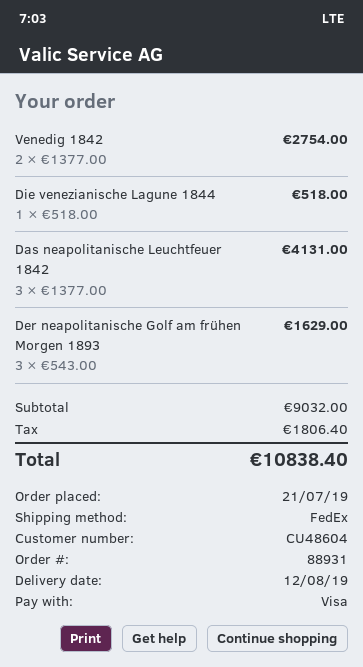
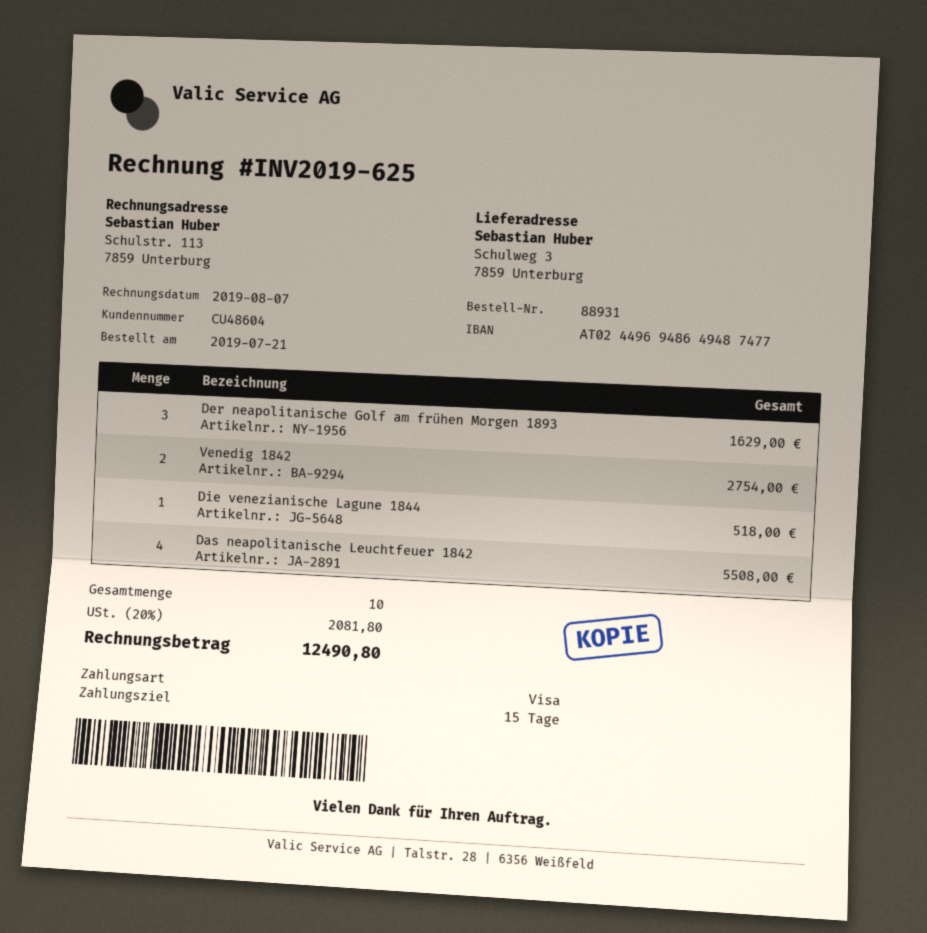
Das neapolitanische Leuchtfeuer 1842: 3 for 4131.00 -> 4 for 5508.00
tax: 1806.40 -> 2081.80
total: 10838.40 -> 12490.80

